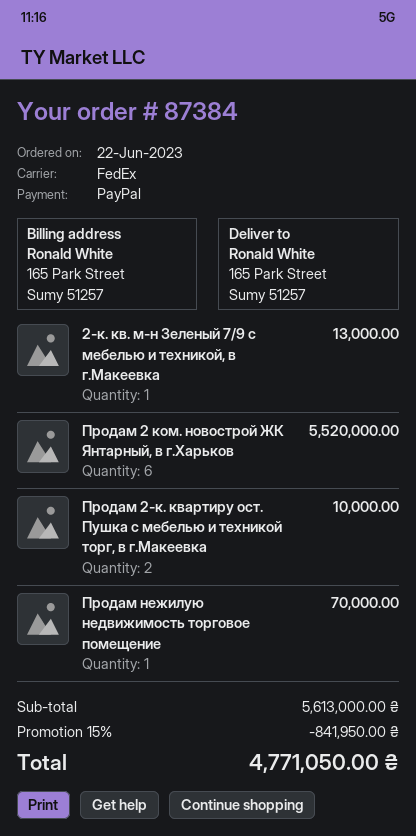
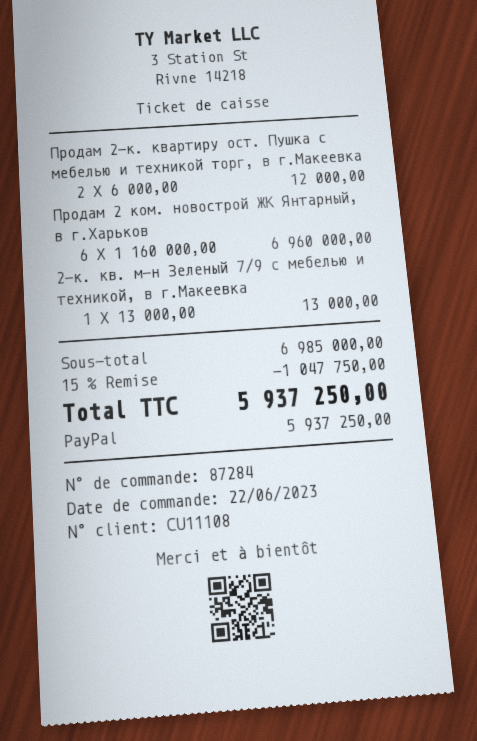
order number: 87384 -> 87284
Продам 2 ком. новострой ЖК Янтарный, в г.Харьков: 6 for 5520000.00 -> 6 for 6960000.00
Продам 2-к. квартиру ост. Пушка с мебелью и техникой торг, в г.Макеевка: 2 for 10000.00 -> 2 for 12000.00
Продам нежилую недвижимость торговое помещение: 1 for 70000.00 -> none
subtotal: 5613000.00 -> 6985000.00
discount: 15% = 841950.00 -> 15% = 1047750.00
total: 4771050.00 -> 5937250.00

